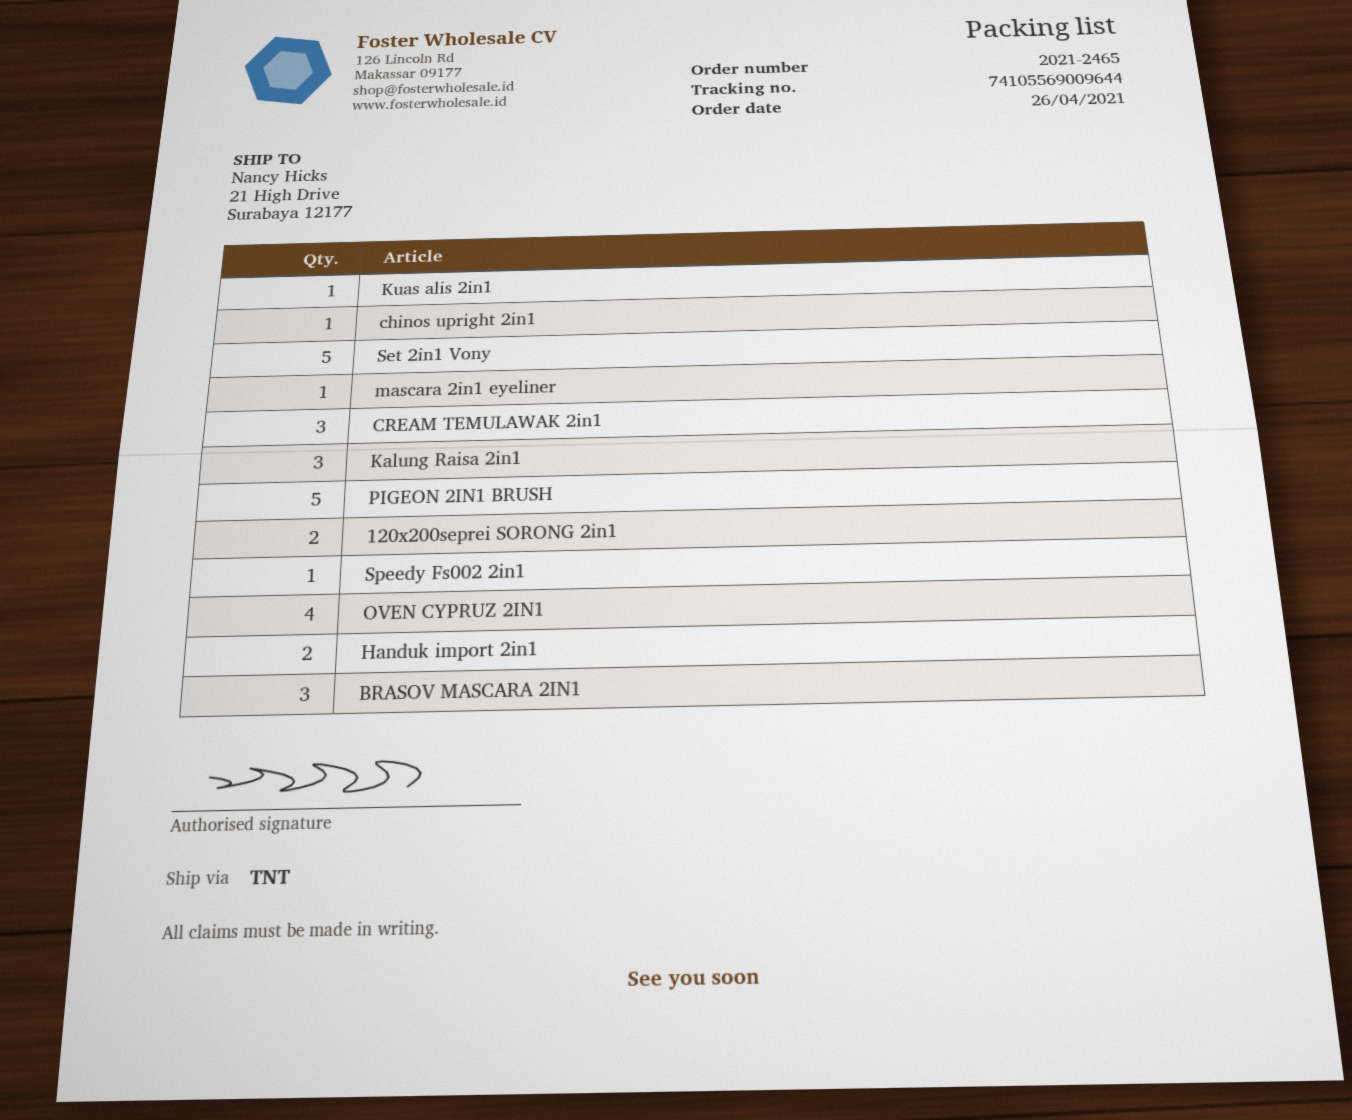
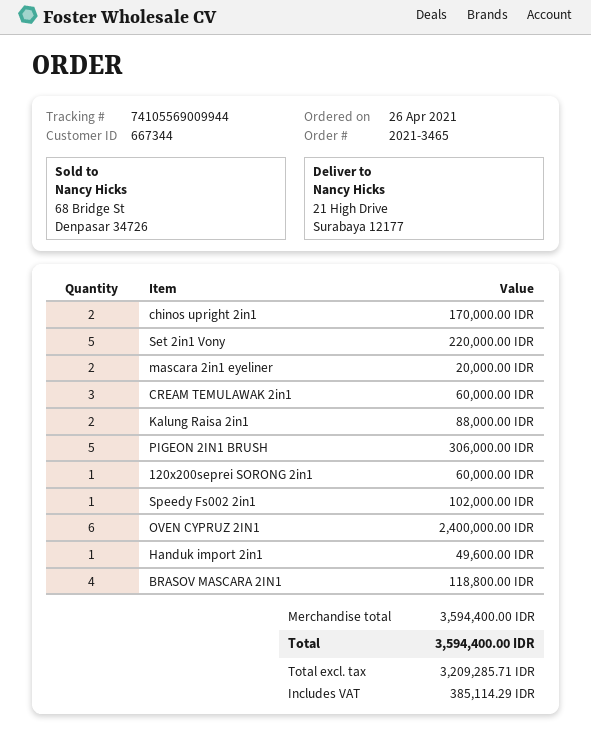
order number: 2021-2465 -> 2021-3465
tracking number: 74105569009644 -> 74105569009944
Kuas alis 2in1: 1 -> none
chinos upright 2in1: 1 -> 2
mascara 2in1 eyeliner: 1 -> 2
Kalung Raisa 2in1: 3 -> 2
120x200seprei SORONG 2in1: 2 -> 1
OVEN CYPRUZ 2IN1: 4 -> 6
Handuk import 2in1: 2 -> 1
BRASOV MASCARA 2IN1: 3 -> 4

